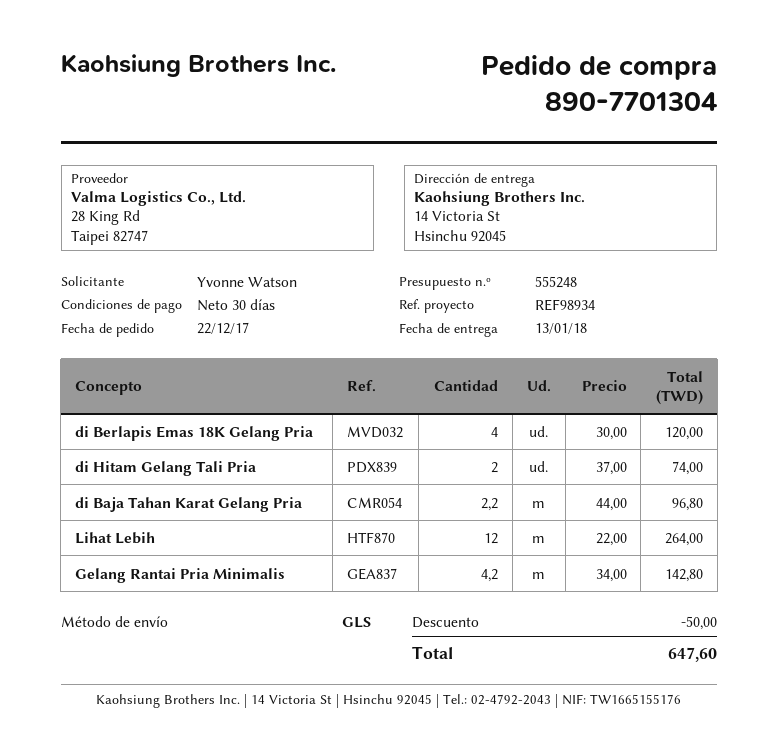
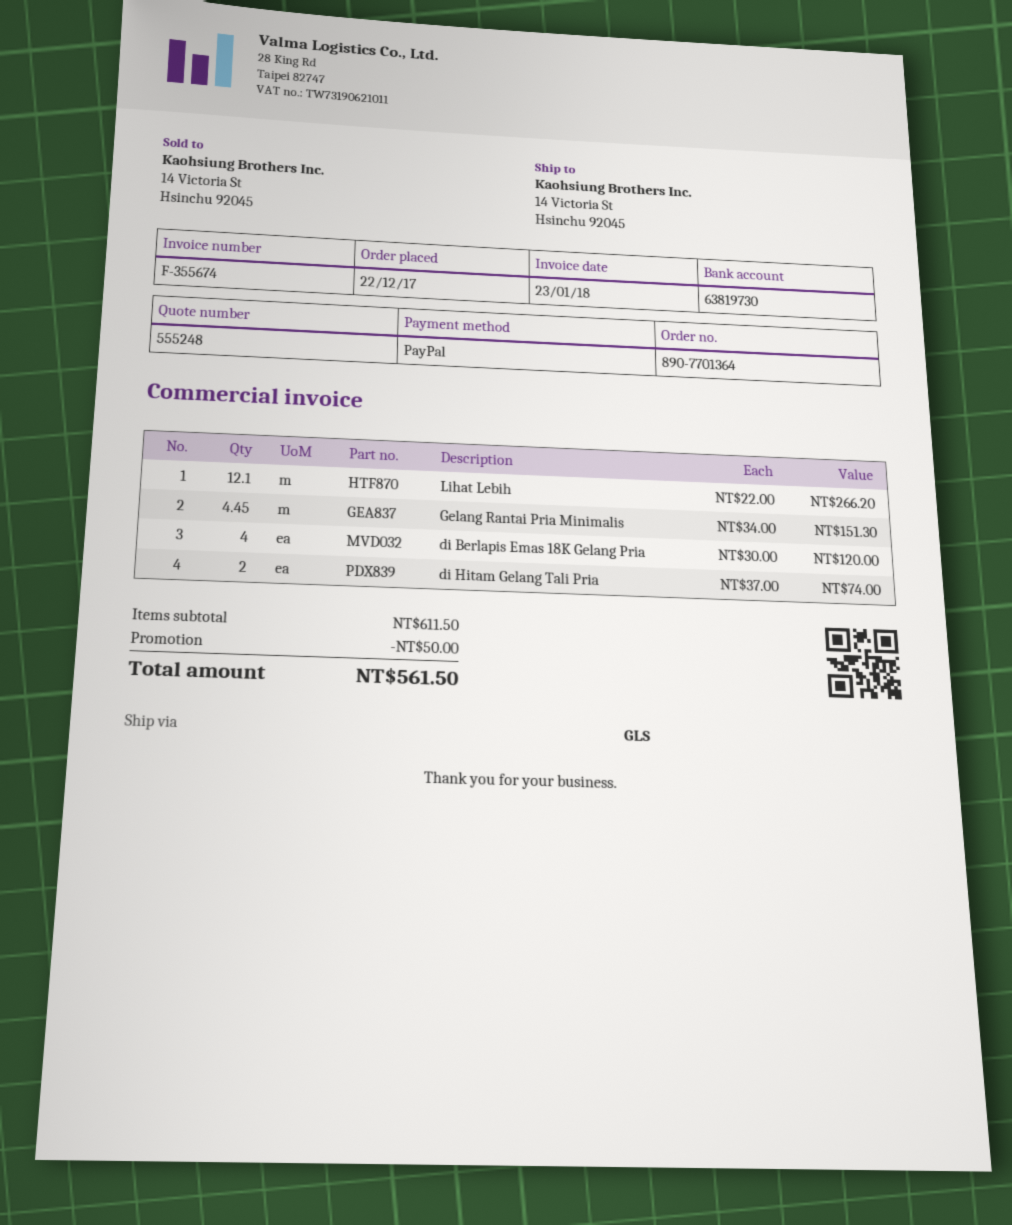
order number: 890-7701304 -> 890-7701364
di Baja Tahan Karat Gelang Pria: 2.2 x 44.00 = 96.80 -> none
Lihat Lebih: 12 x 22.00 = 264.00 -> 12.1 x 22.00 = 266.20
Gelang Rantai Pria Minimalis: 4.2 x 34.00 = 142.80 -> 4.45 x 34.00 = 151.30
total: 647.60 -> 561.50

